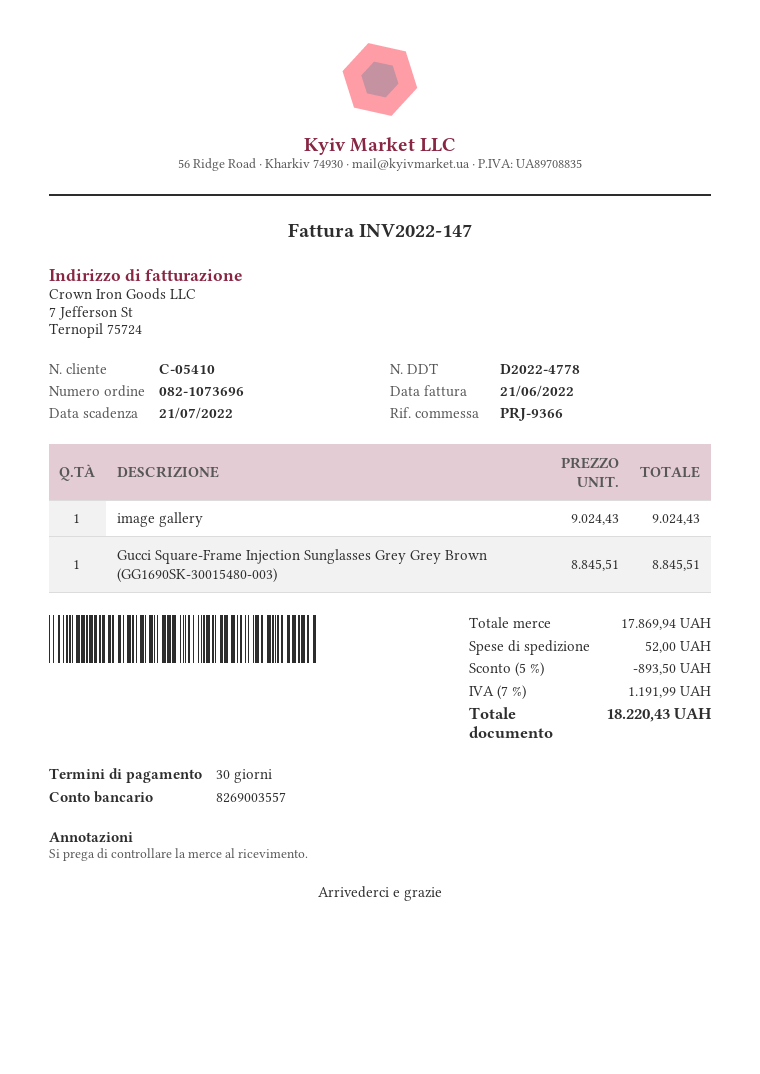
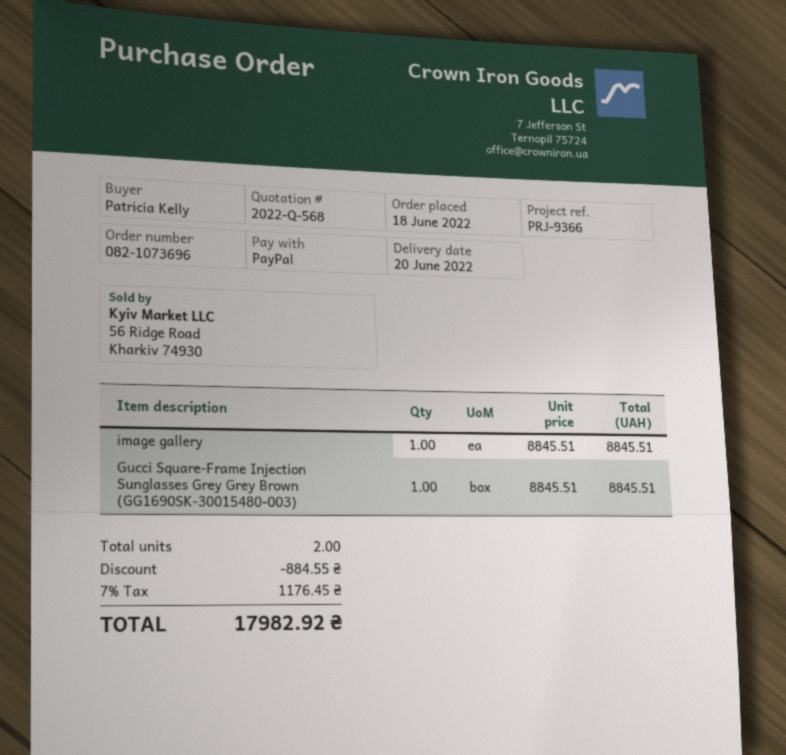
image gallery: 1 x 9024.43 = 9024.43 -> 1 x 8845.51 = 8845.51
discount: 893.50 -> 884.55
shipping: 52.00 -> none
tax: 7% = 1191.99 -> 7% = 1176.45
total: 18220.43 -> 17982.92

